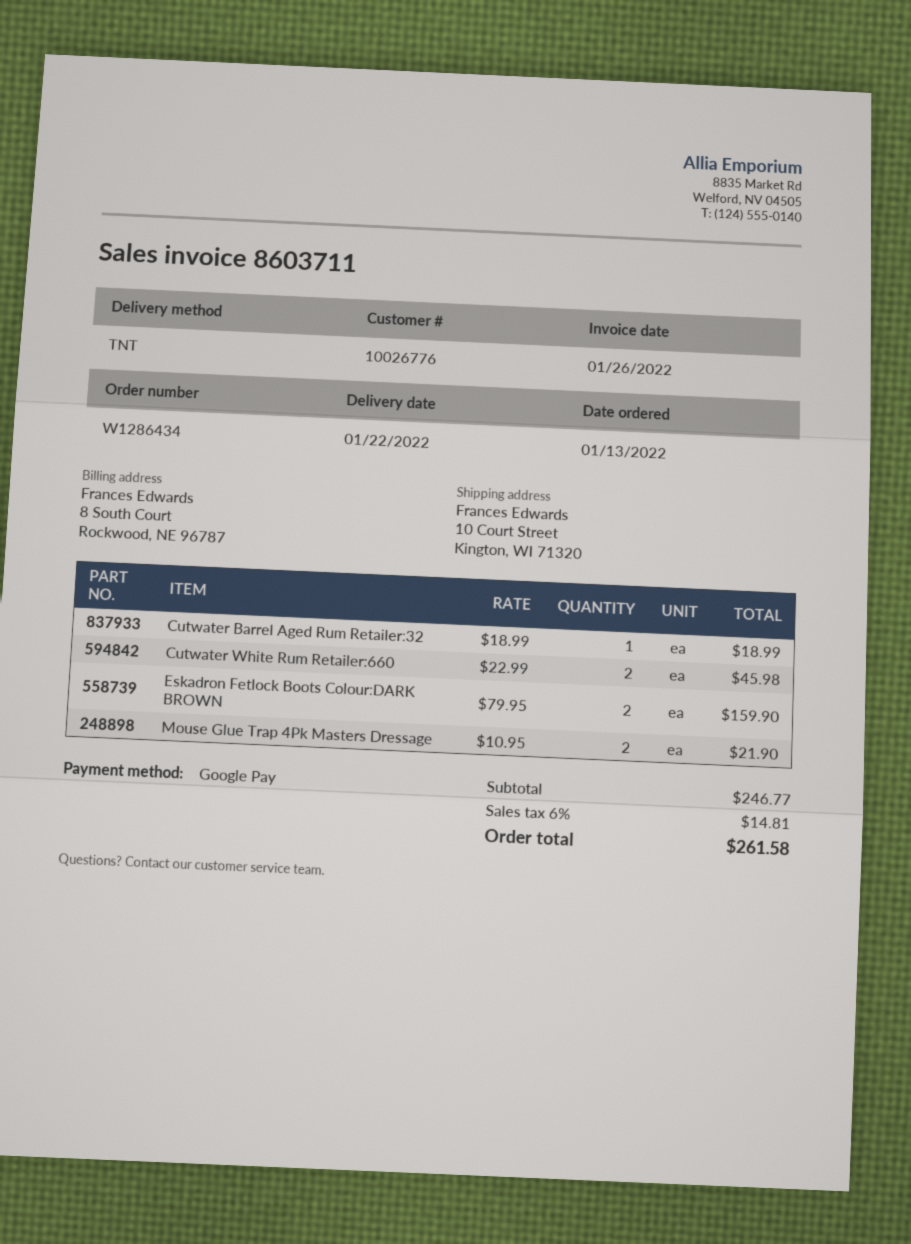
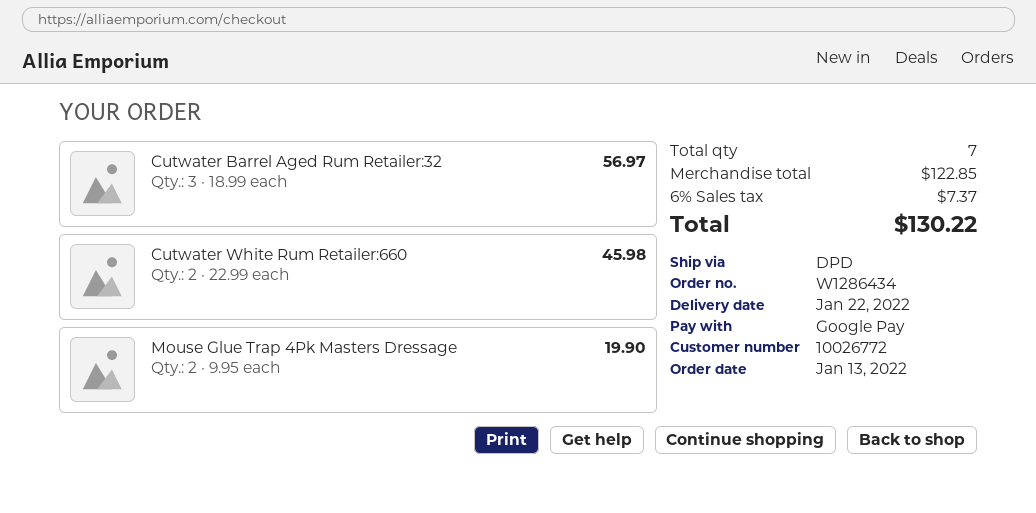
customer number: 10026776 -> 10026772
shipping method: TNT -> DPD
Cutwater Barrel Aged Rum Retailer:32: 1 x 18.99 = 18.99 -> 3 x 18.99 = 56.97
Eskadron Fetlock Boots Colour:DARK BROWN: 2 x 79.95 = 159.90 -> none
Mouse Glue Trap 4Pk Masters Dressage: 2 x 10.95 = 21.90 -> 2 x 9.95 = 19.90
subtotal: 246.77 -> 122.85
tax: 6% = 14.81 -> 6% = 7.37
total: 261.58 -> 130.22

